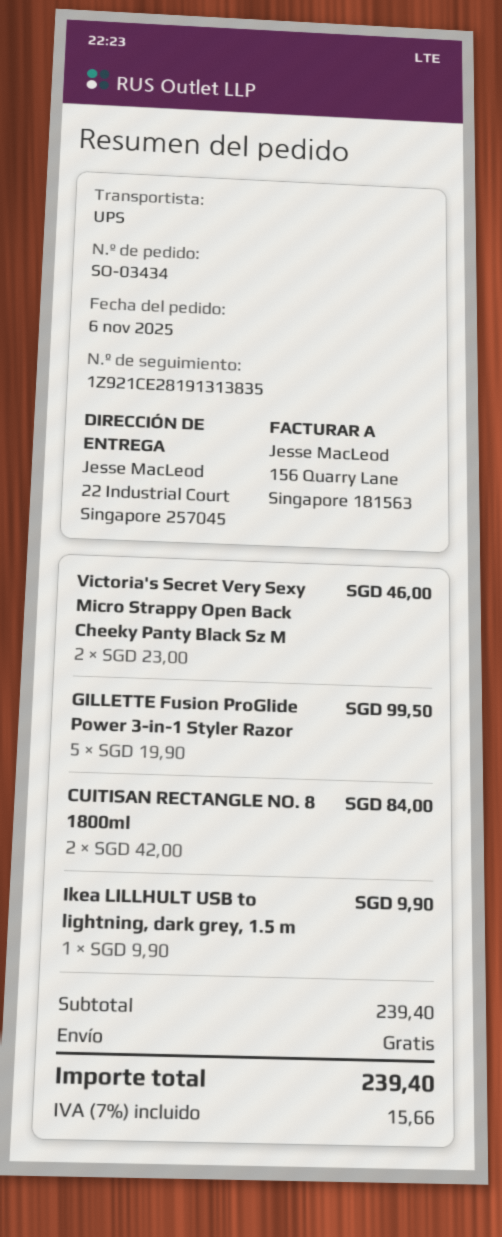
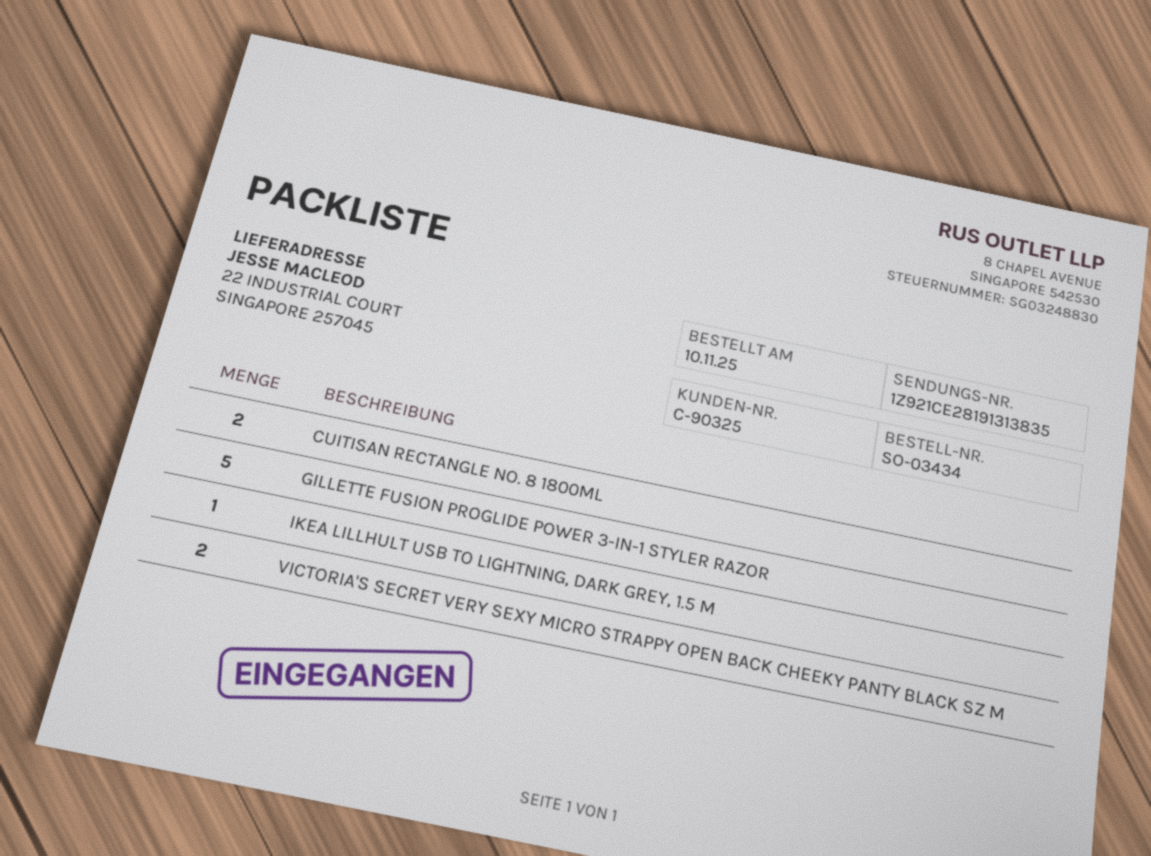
order date: 2025-11-06 -> 2025-11-10

